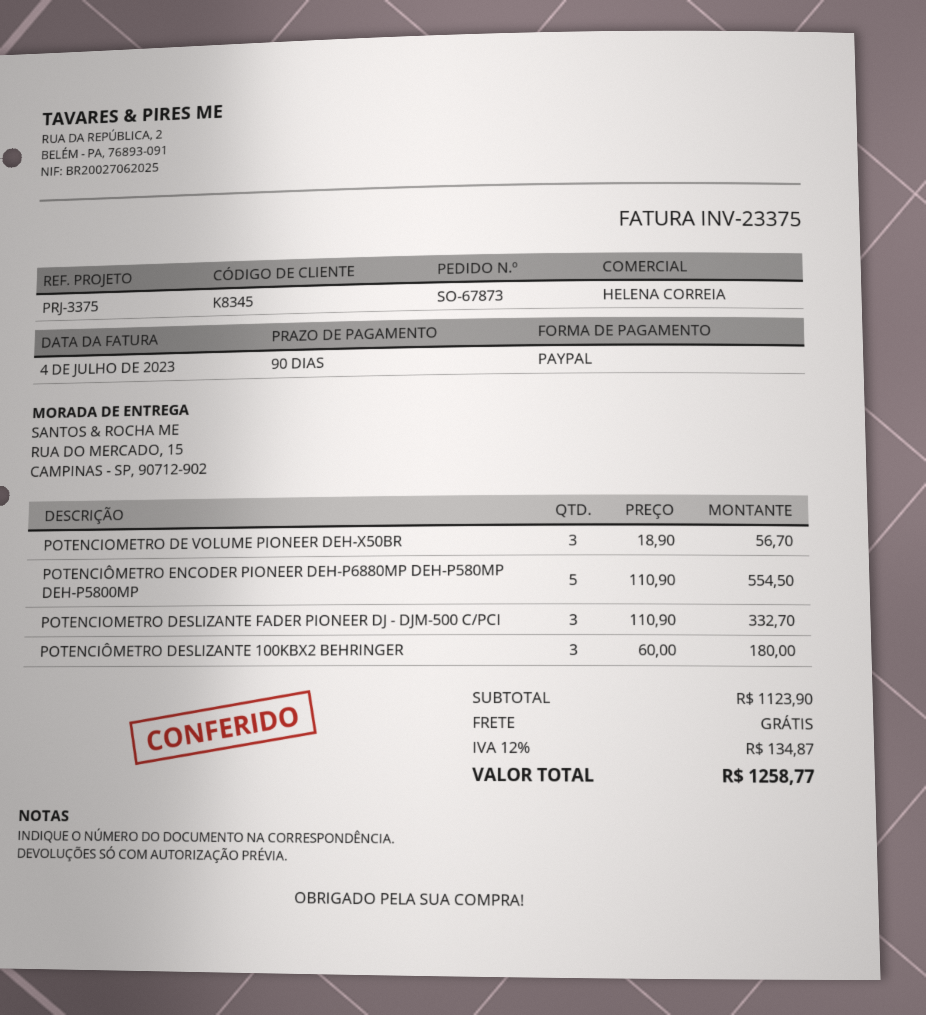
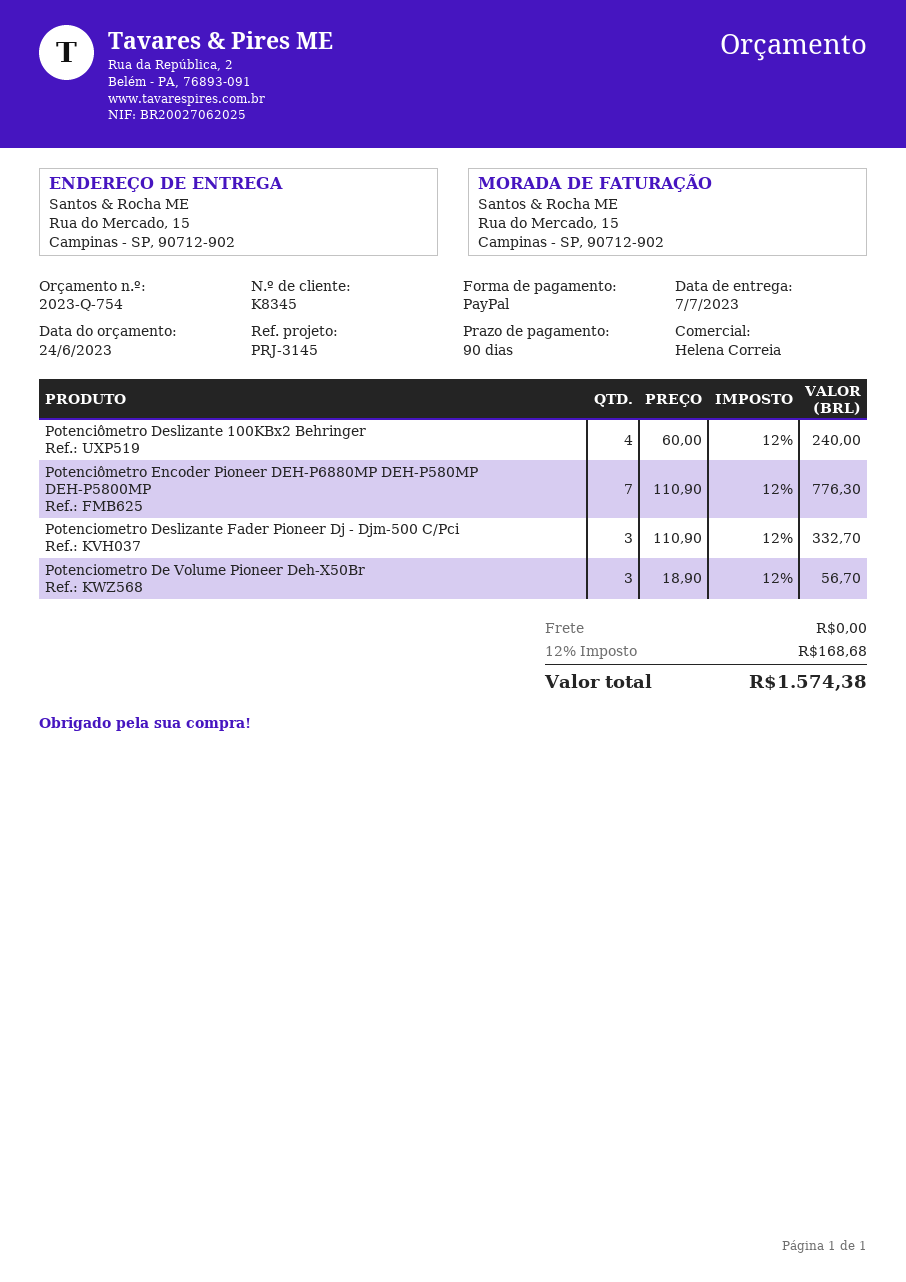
reference: PRJ-3375 -> PRJ-3145
POTENCIÔMETRO ENCODER PIONEER DEH-P6880MP DEH-P580MP DEH-P5800MP: 5 x 110.90 = 554.50 -> 7 x 110.90 = 776.30
POTENCIÔMETRO DESLIZANTE 100KBX2 BEHRINGER: 3 x 60.00 = 180.00 -> 4 x 60.00 = 240.00
tax: 12% = 134.87 -> 12% = 168.68
total: 1258.77 -> 1574.38

